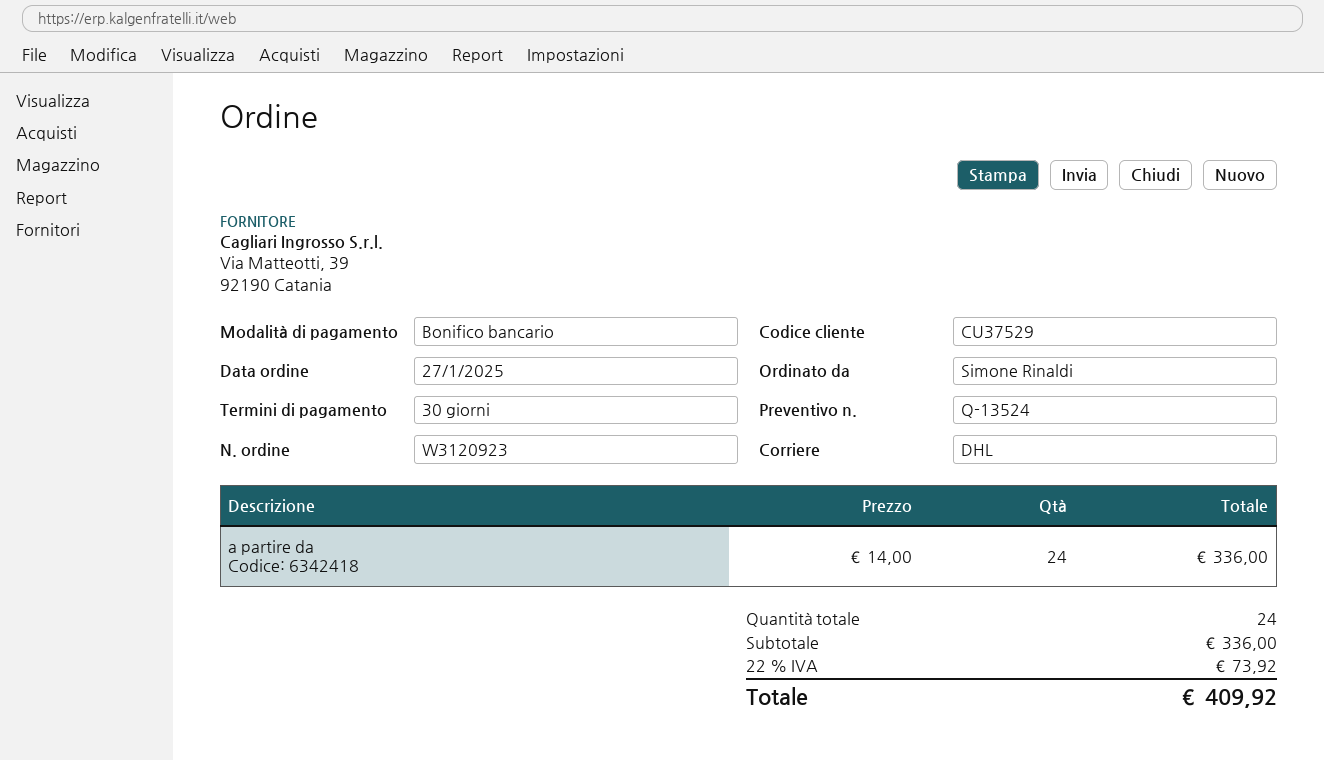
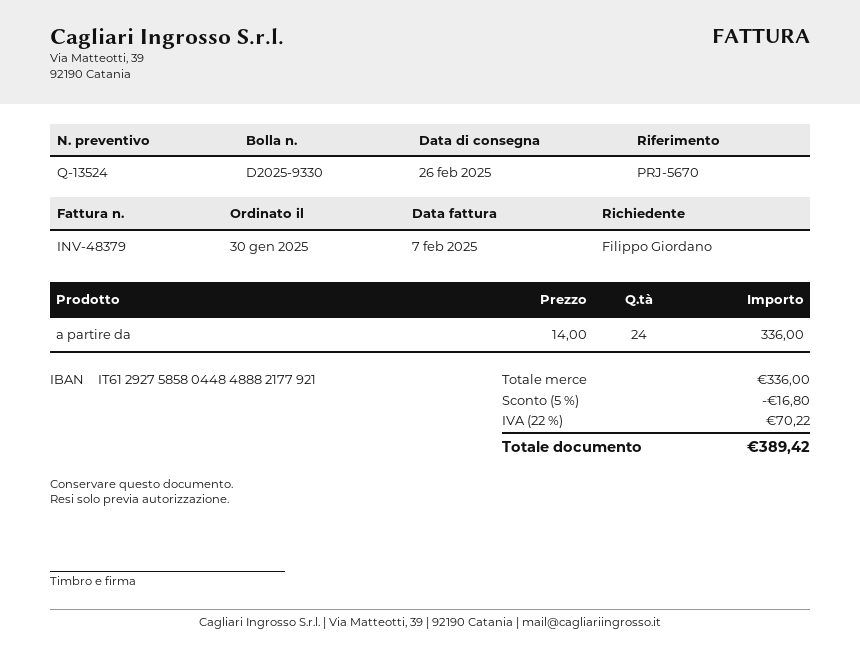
order date: 2025-01-27 -> 2025-01-30
ordered by: Simone Rinaldi -> Filippo Giordano
discount: none -> 5% = 16.80
tax: 22% = 73.92 -> 22% = 70.22
total: 409.92 -> 389.42

